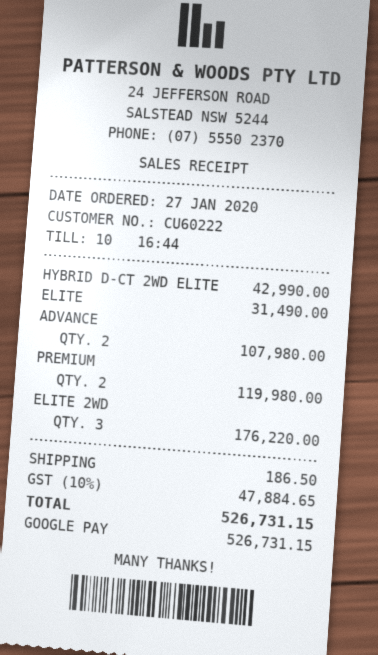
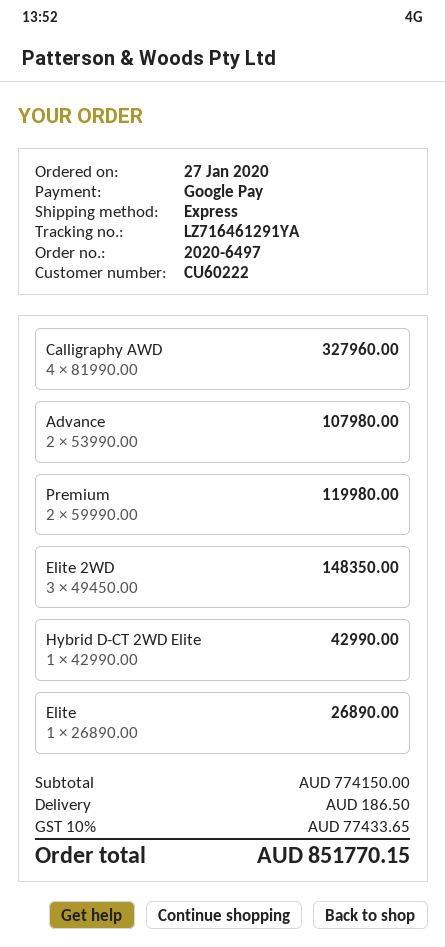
ELITE: 1 for 31490.00 -> 1 for 26890.00
ELITE 2WD: 3 for 176220.00 -> 3 for 148350.00
Calligraphy AWD: none -> 4 for 327960.00
tax: 10% = 47884.65 -> 10% = 77433.65
total: 526731.15 -> 851770.15

